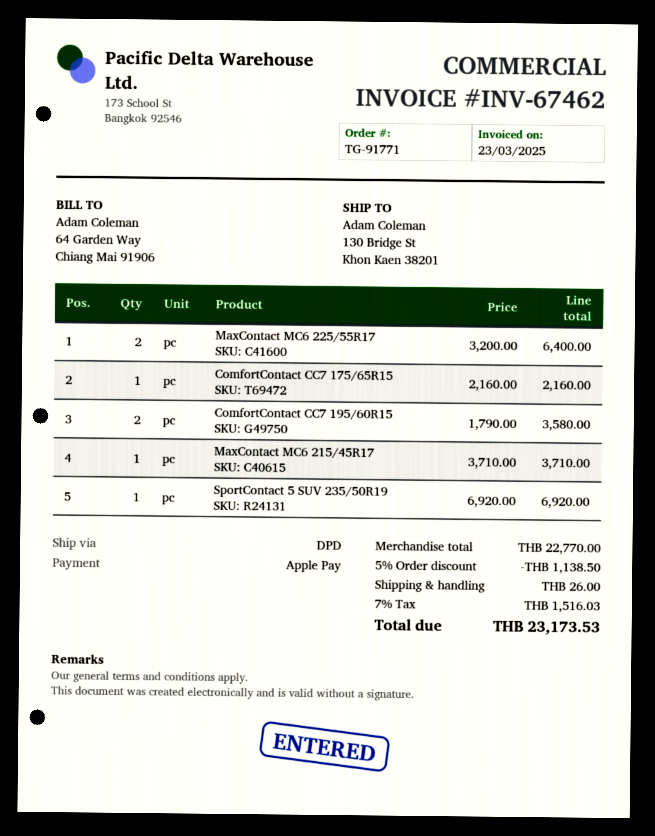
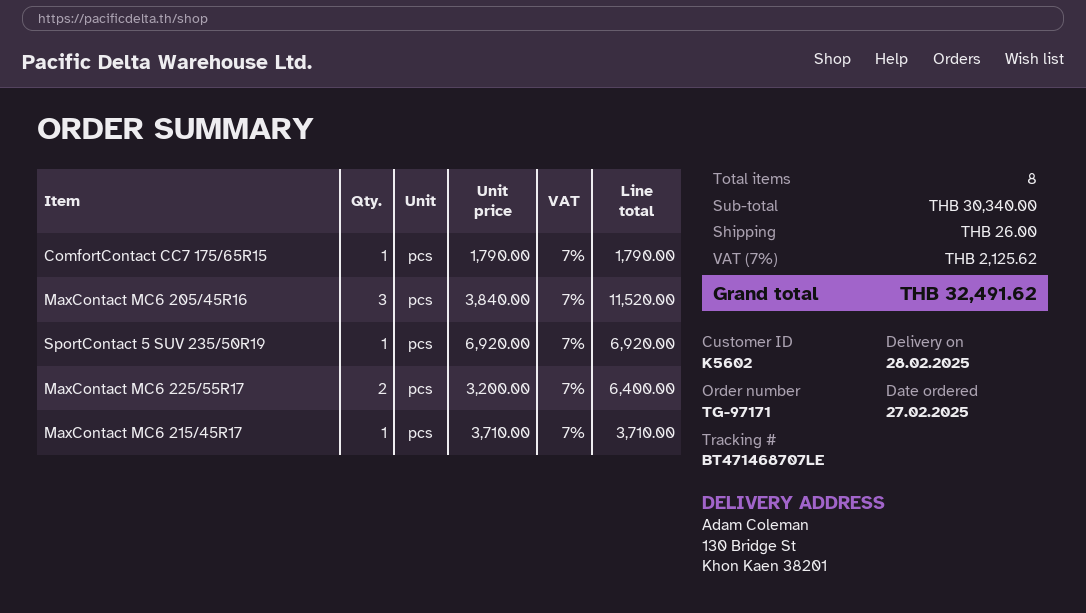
order number: TG-91771 -> TG-97171
ComfortContact CC7 175/65R15: 1 x 2160.00 = 2160.00 -> 1 x 1790.00 = 1790.00
ComfortContact CC7 195/60R15: 2 x 1790.00 = 3580.00 -> none
MaxContact MC6 205/45R16: none -> 3 x 3840.00 = 11520.00
subtotal: 22770.00 -> 30340.00
discount: 5% = 1138.50 -> none
tax: 7% = 1516.03 -> 7% = 2125.62
total: 23173.53 -> 32491.62

